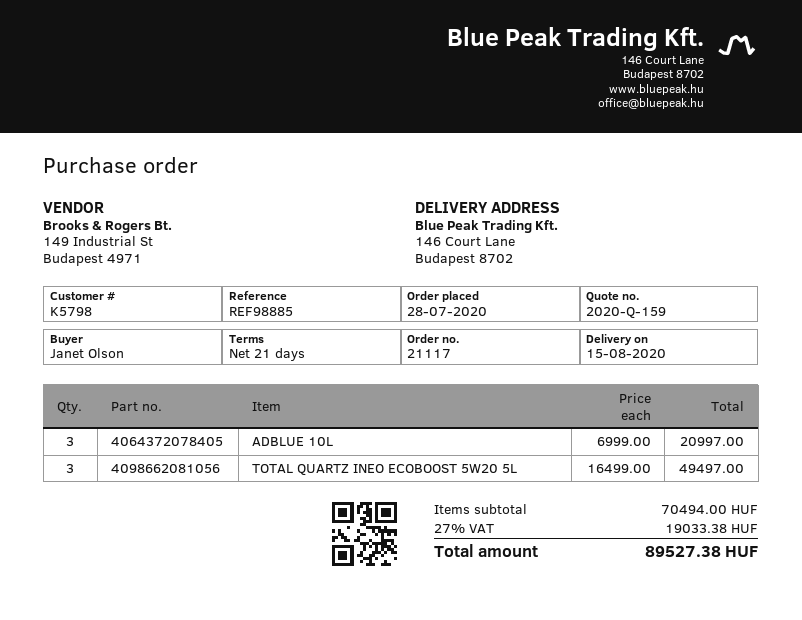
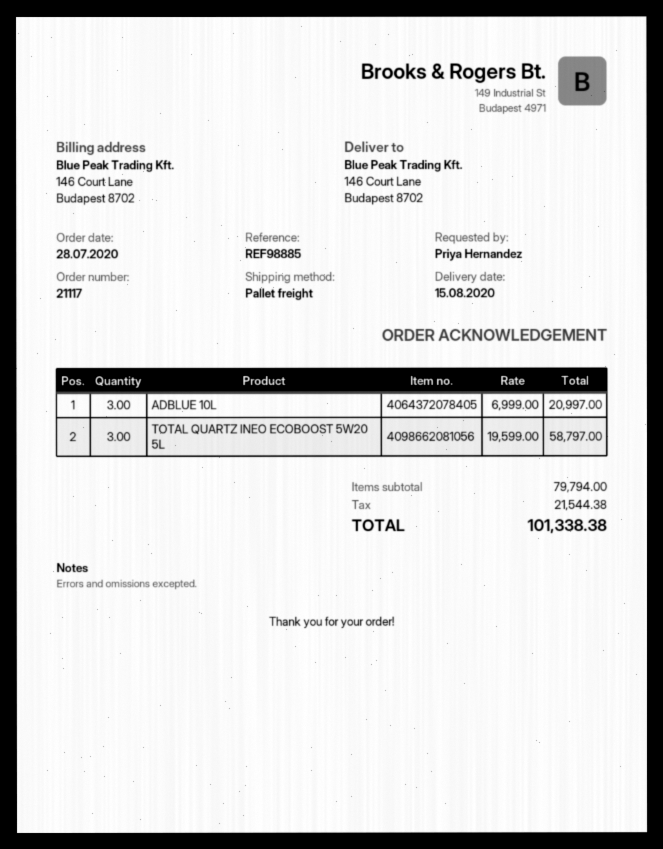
ordered by: Janet Olson -> Priya Hernandez
TOTAL QUARTZ INEO ECOBOOST 5W20 5L: 3 x 16499.00 = 49497.00 -> 3 x 19599.00 = 58797.00
subtotal: 70494.00 -> 79794.00
tax: 19033.38 -> 21544.38
total: 89527.38 -> 101338.38

